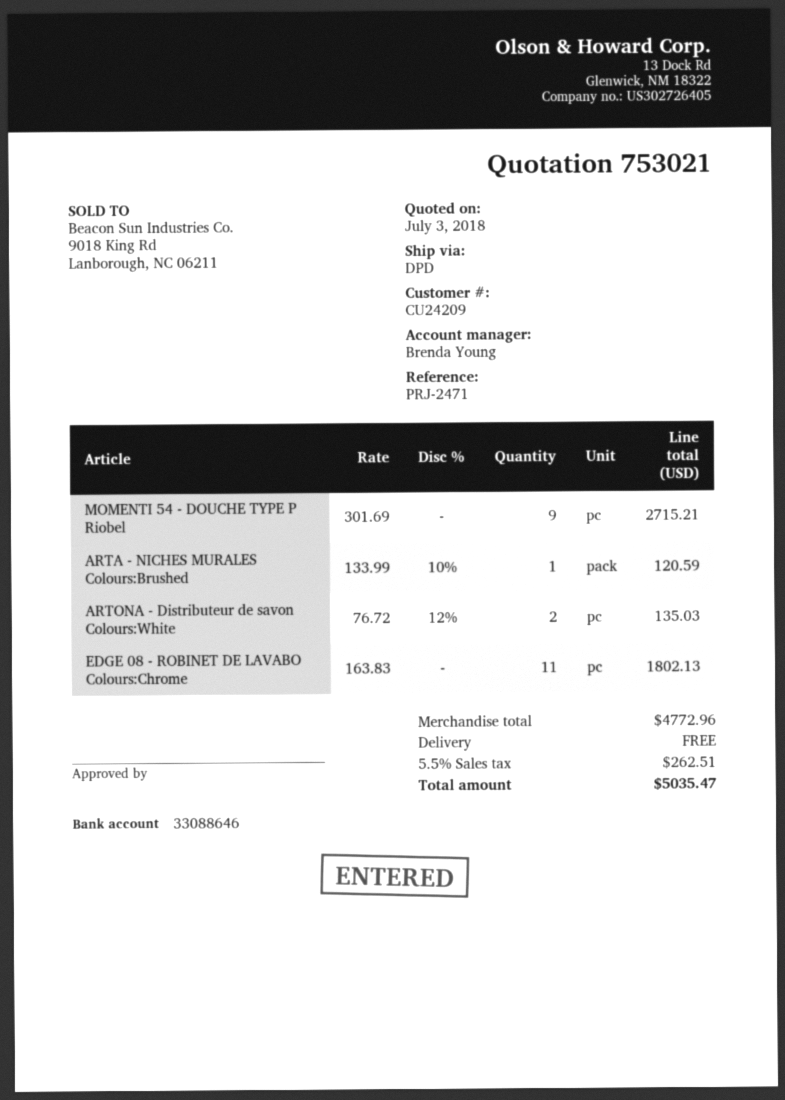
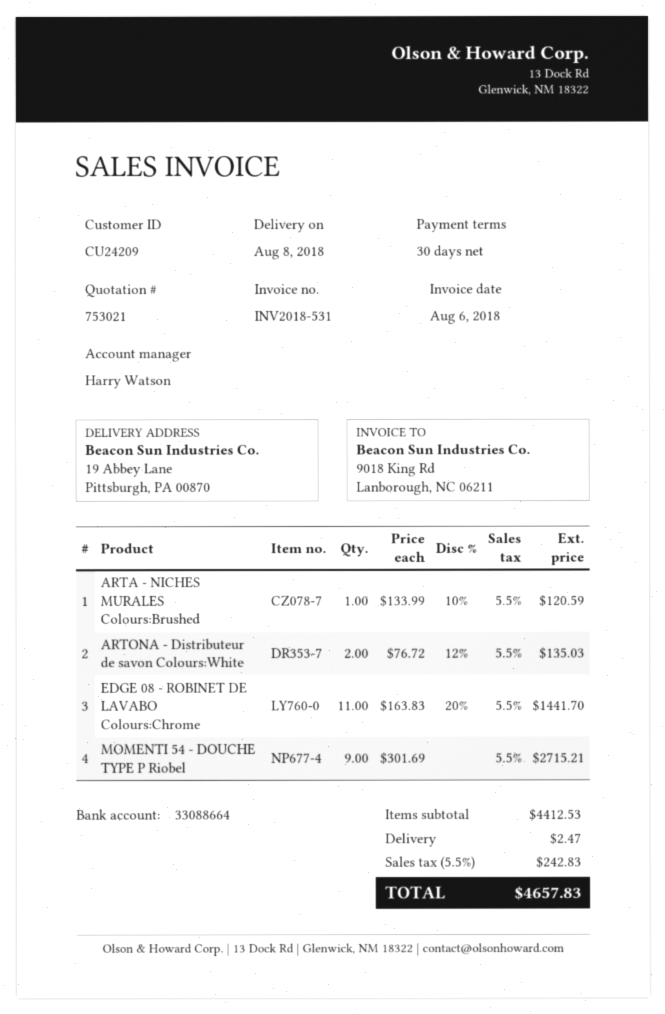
sales rep: Brenda Young -> Harry Watson
bank account: 33088646 -> 33088664
EDGE 08 - ROBINET DE LAVABO Colours:Chrome: 11 x 163.83 = 1802.13 -> 11 x 163.83 - 20% = 1441.70
subtotal: 4772.96 -> 4412.53
shipping: 0.00 -> 2.47
tax: 5.5% = 262.51 -> 5.5% = 242.83
total: 5035.47 -> 4657.83

